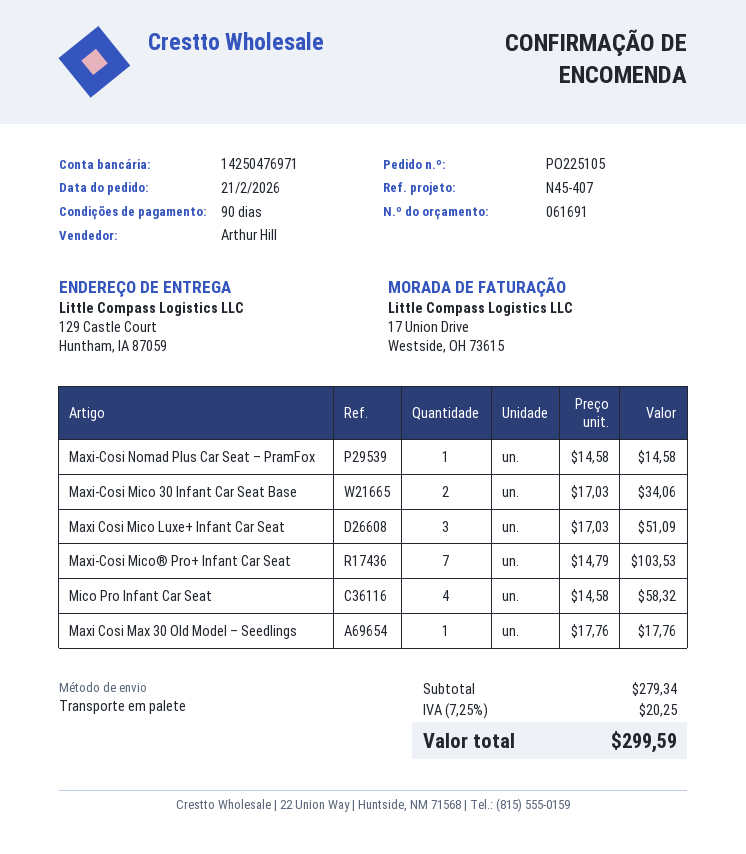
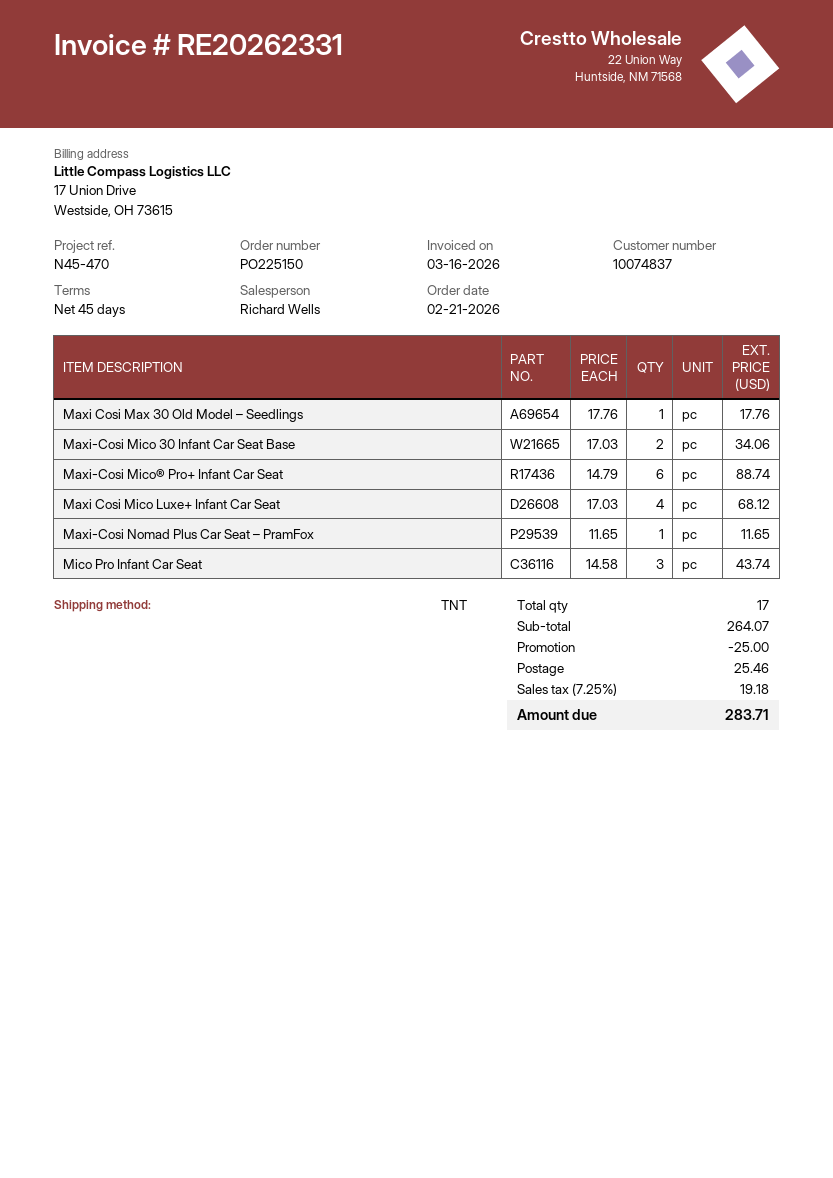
order number: PO225105 -> PO225150
payment terms: 90 days -> 45 days
reference: N45-407 -> N45-470
sales rep: Arthur Hill -> Richard Wells
shipping method: pallet freight -> TNT
Maxi-Cosi Nomad Plus Car Seat – PramFox: 1 x 14.58 = 14.58 -> 1 x 11.65 = 11.65
Maxi Cosi Mico Luxe+ Infant Car Seat: 3 x 17.03 = 51.09 -> 4 x 17.03 = 68.12
Maxi-Cosi Mico® Pro+ Infant Car Seat: 7 x 14.79 = 103.53 -> 6 x 14.79 = 88.74
Mico Pro Infant Car Seat: 4 x 14.58 = 58.32 -> 3 x 14.58 = 43.74
subtotal: 279.34 -> 264.07
discount: none -> 25.00
shipping: none -> 25.46
tax: 7.25% = 20.25 -> 7.25% = 19.18
total: 299.59 -> 283.71

